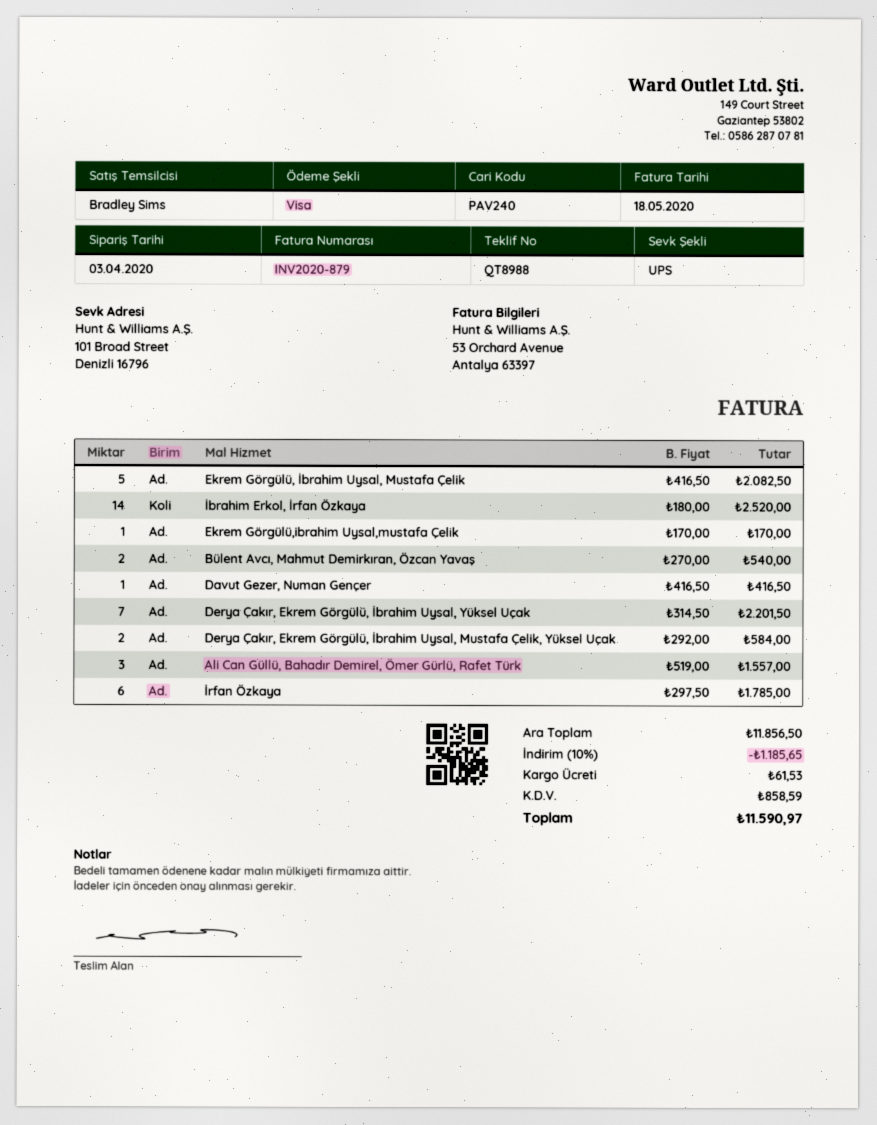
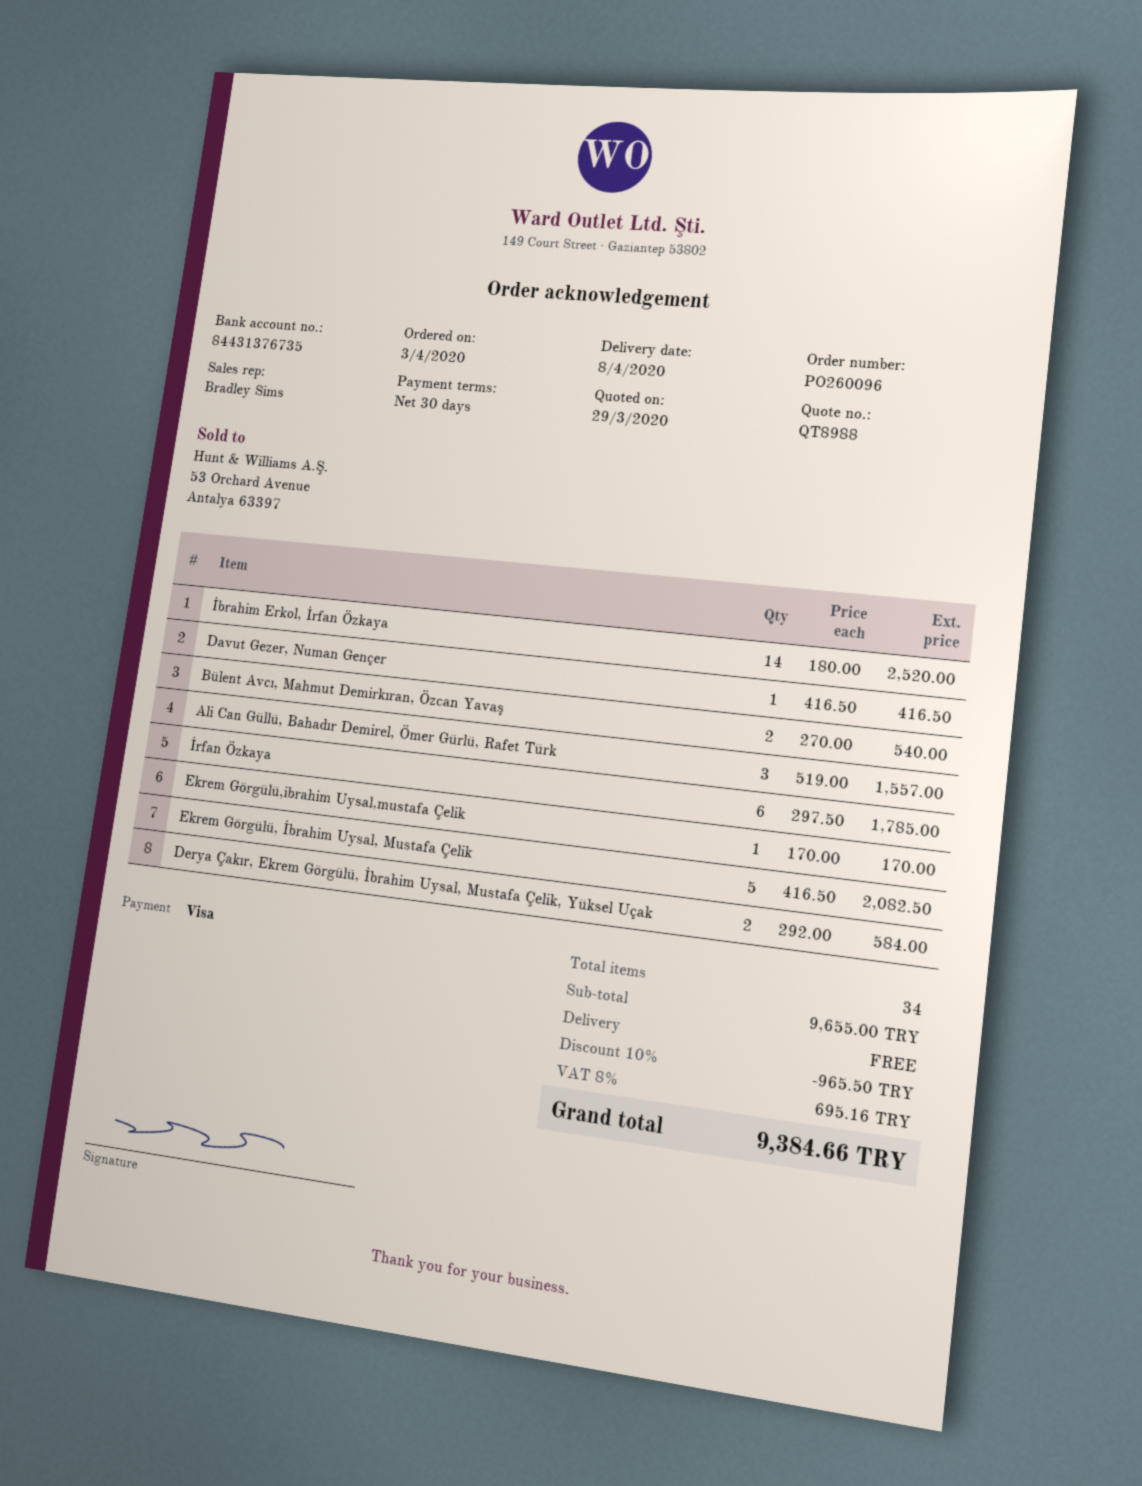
Derya Çakır, Ekrem Görgülü, İbrahim Uysal, Yüksel Uçak: 7 x 314.50 = 2201.50 -> none
subtotal: 11856.50 -> 9655.00
discount: 10% = 1185.65 -> 10% = 965.50
shipping: 61.53 -> 0.00
tax: 858.59 -> 695.16
total: 11590.97 -> 9384.66

